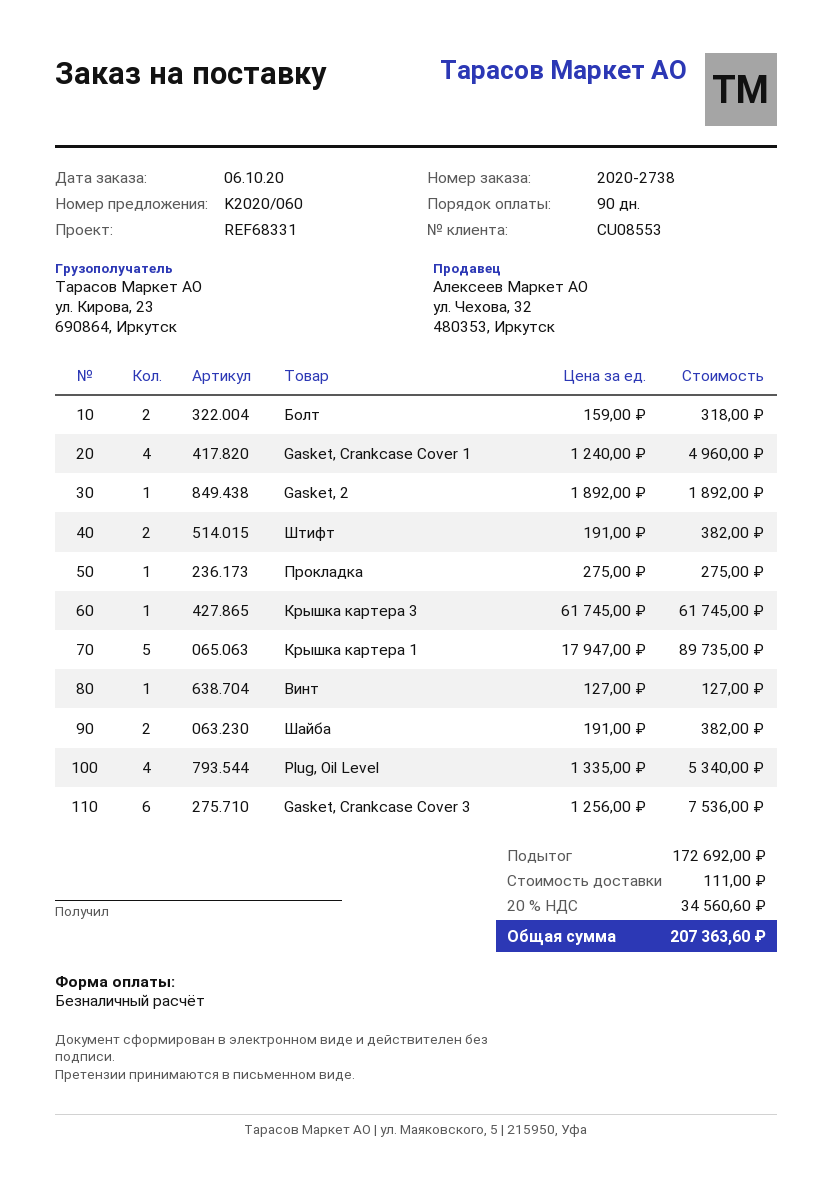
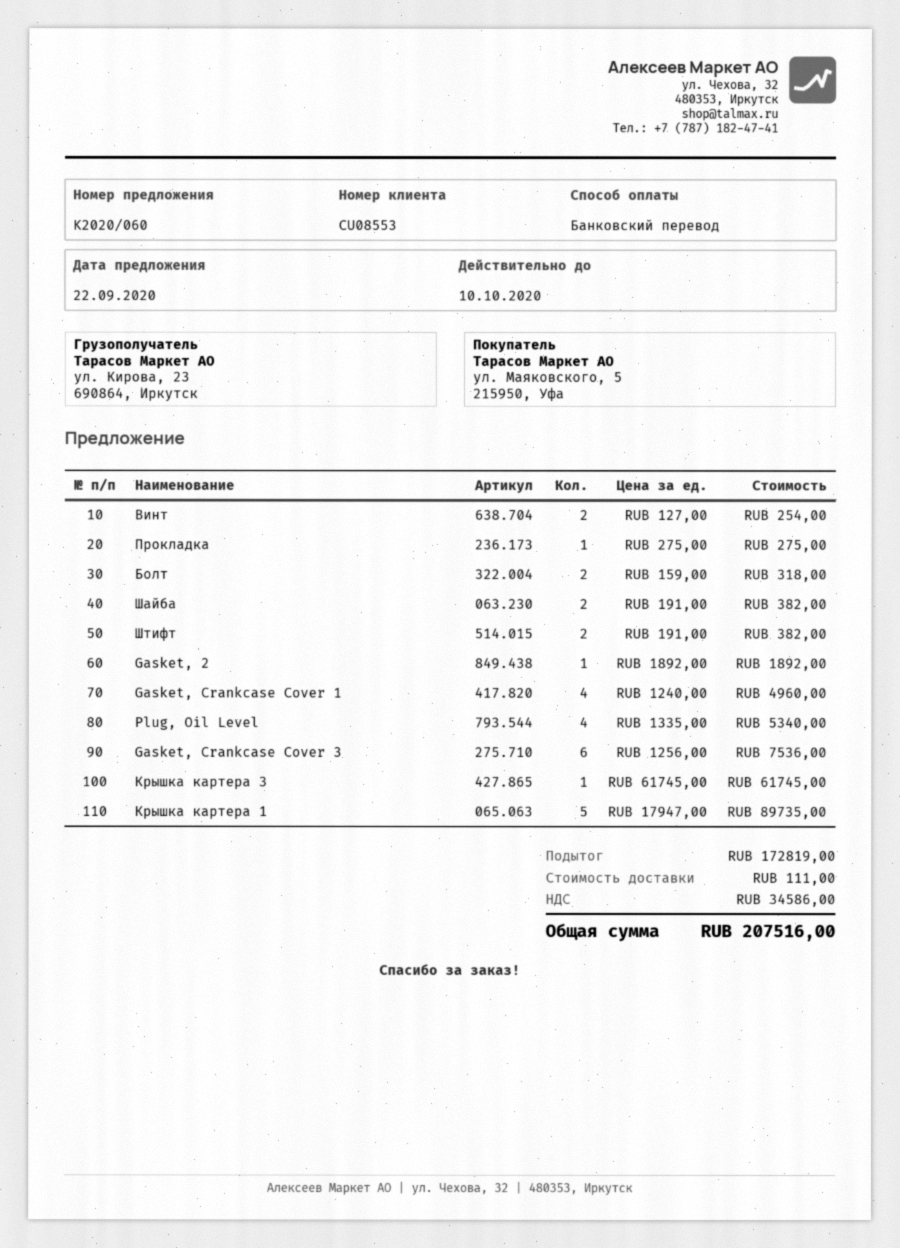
Винт: 1 x 127.00 = 127.00 -> 2 x 127.00 = 254.00
subtotal: 172692.00 -> 172819.00
tax: 34560.60 -> 34586.00
total: 207363.60 -> 207516.00

